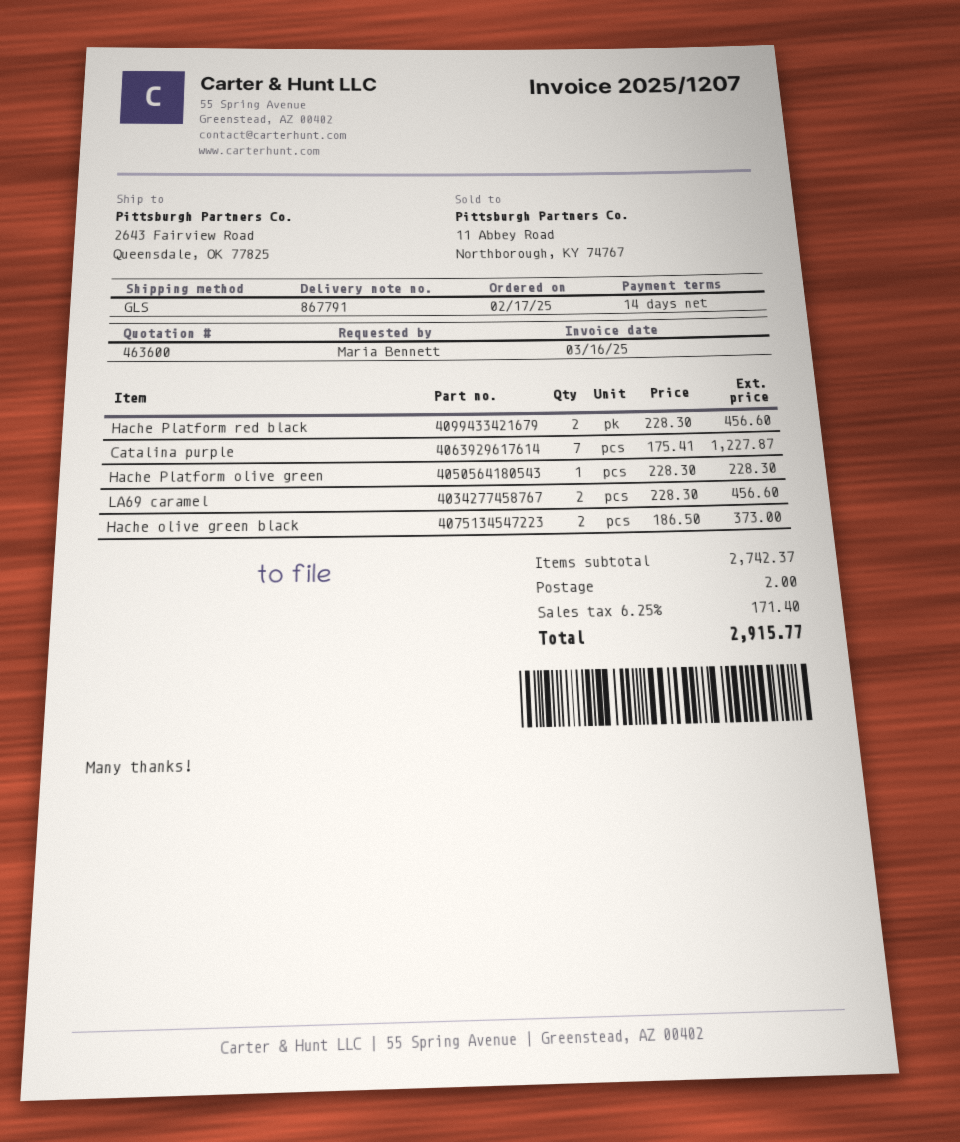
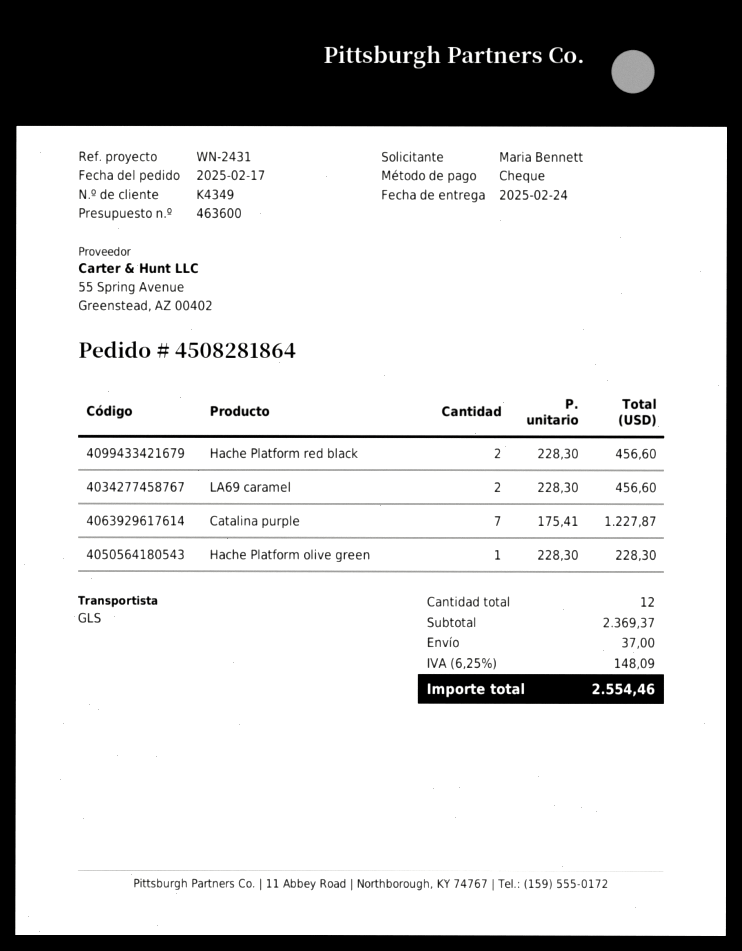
Hache olive green black: 2 x 186.50 = 373.00 -> none
subtotal: 2742.37 -> 2369.37
shipping: 2.00 -> 37.00
tax: 6.25% = 171.40 -> 6.25% = 148.09
total: 2915.77 -> 2554.46

